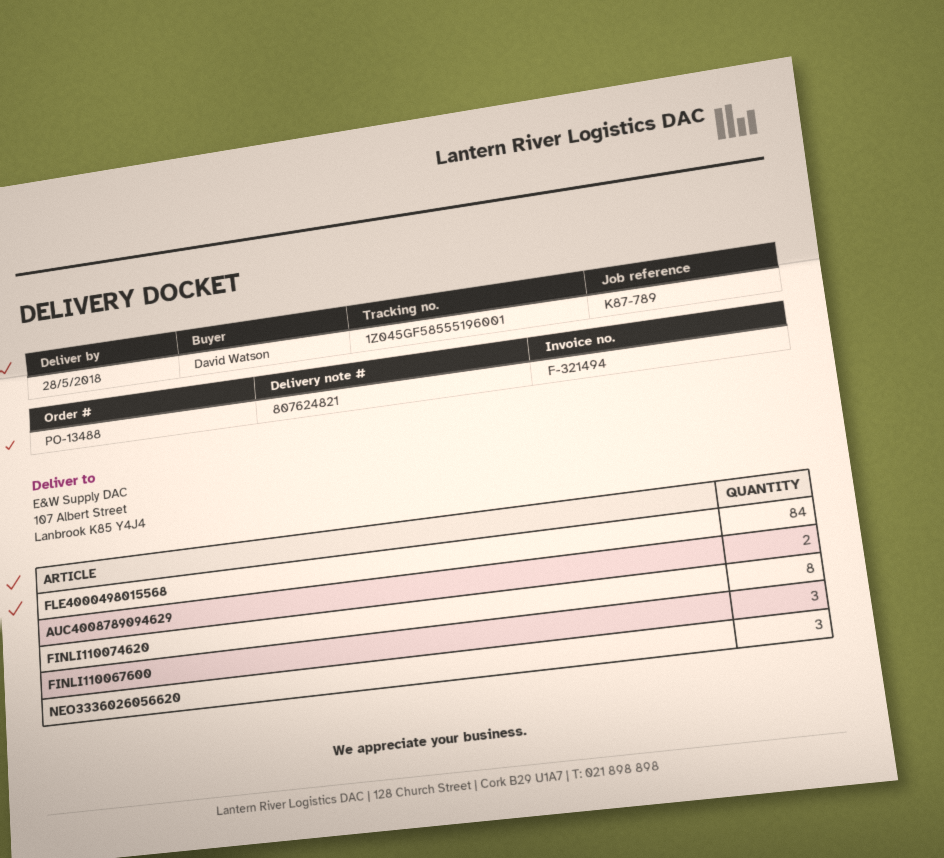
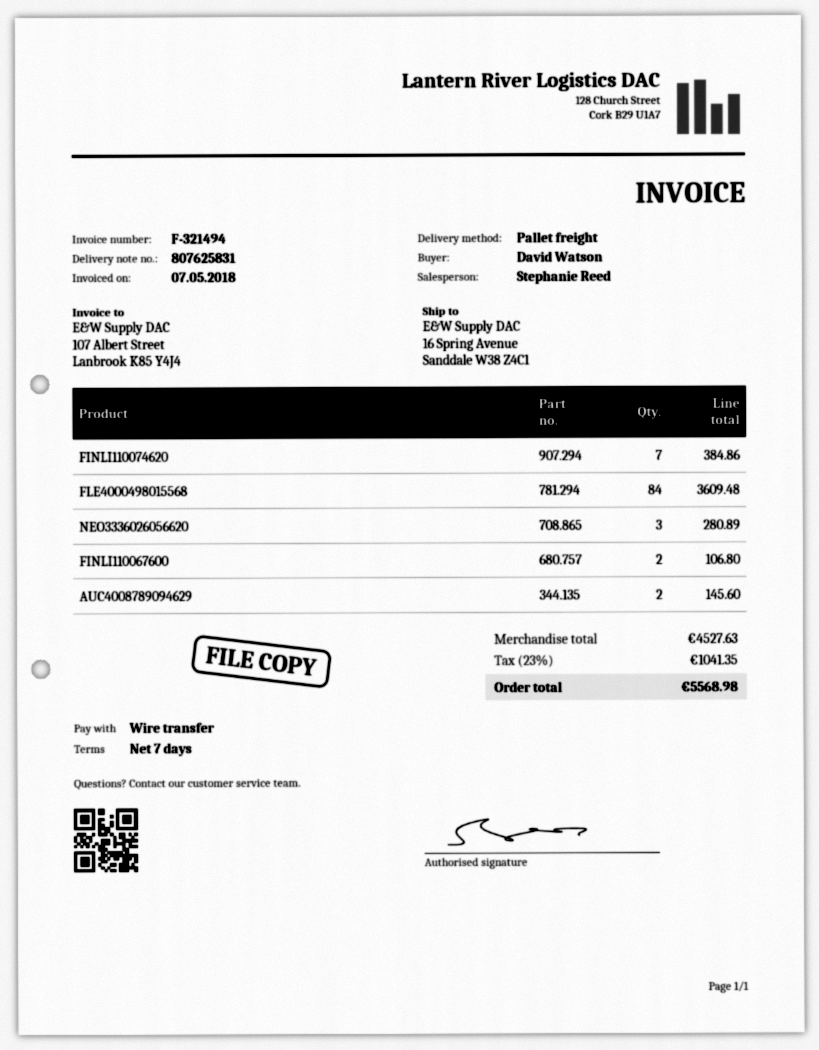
delivery note number: 807624821 -> 807625831
ship to: 107 Albert Street, Lanbrook K85 Y4J4 -> 16 Spring Avenue, Sanddale W38 Z4C1
FINLI110074620: 8 -> 7
FINLI110067600: 3 -> 2

